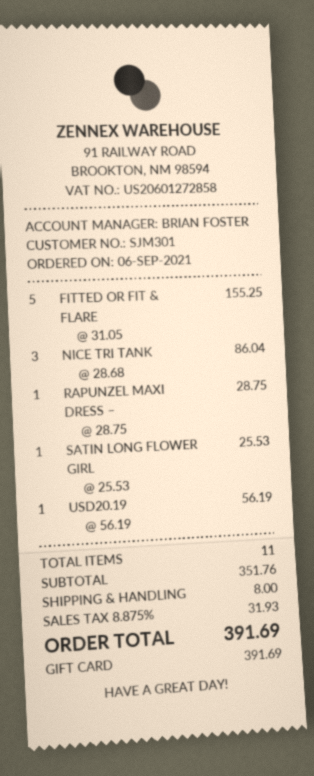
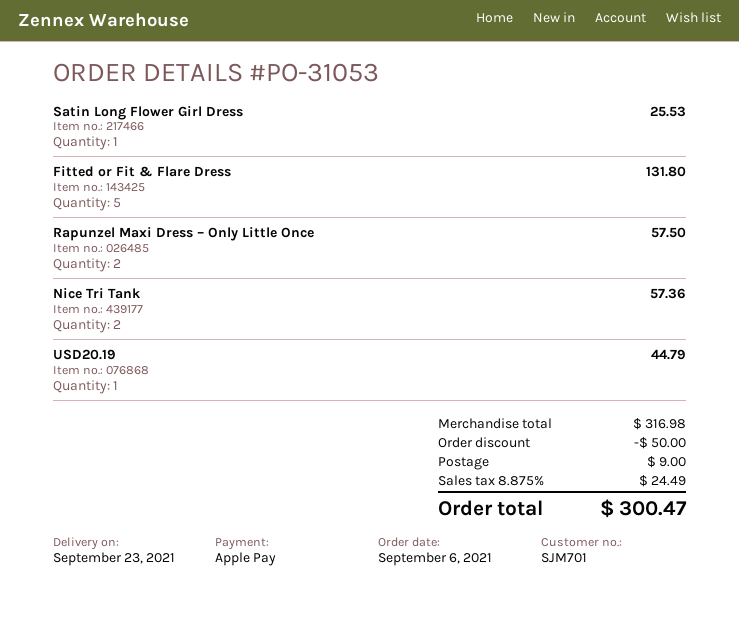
customer number: SJM301 -> SJM701
payment method: gift card -> Apple Pay
FITTED OR FIT & FLARE: 5 for 155.25 -> 5 for 131.80
NICE TRI TANK: 3 for 86.04 -> 2 for 57.36
RAPUNZEL MAXI DRESS –: 1 for 28.75 -> 2 for 57.50
USD20.19: 1 for 56.19 -> 1 for 44.79
subtotal: 351.76 -> 316.98
discount: none -> 50.00
shipping: 8.00 -> 9.00
tax: 8.875% = 31.93 -> 8.875% = 24.49
total: 391.69 -> 300.47

